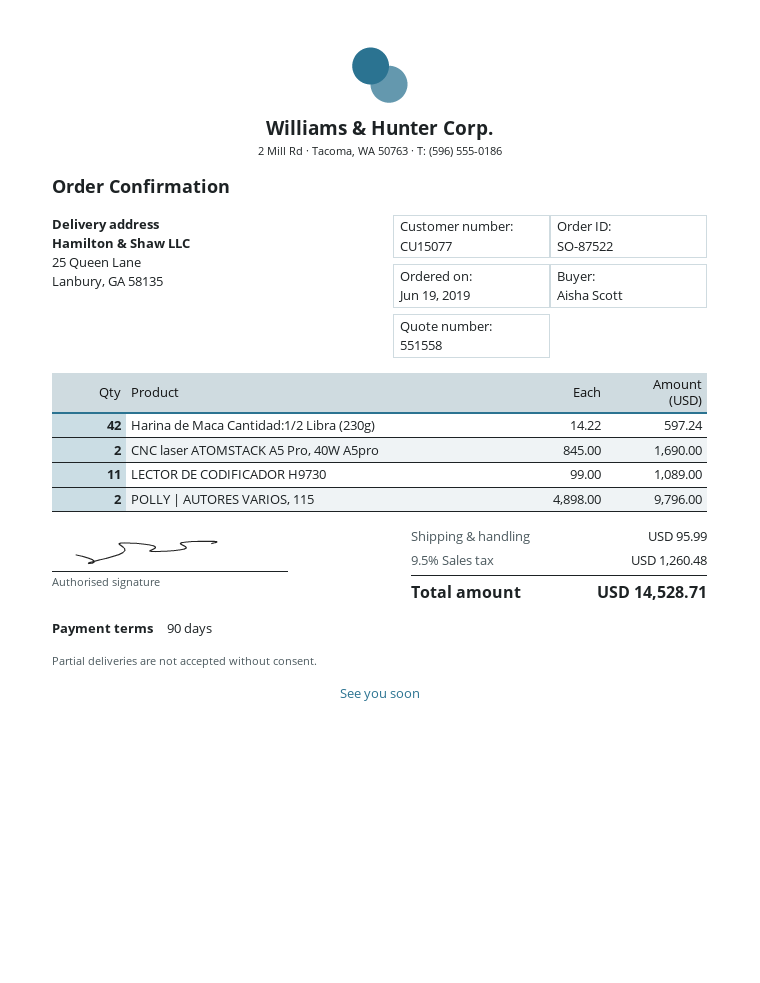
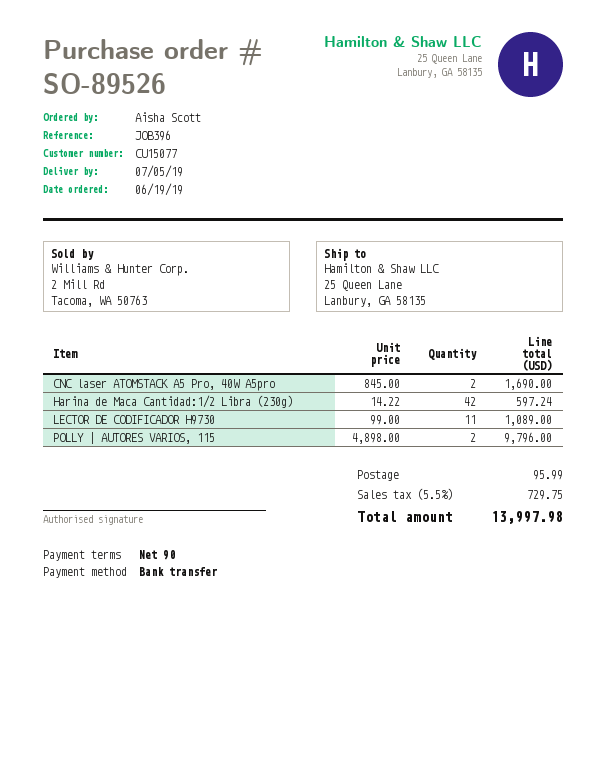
order number: SO-87522 -> SO-89526
tax: 9.5% = 1260.48 -> 5.5% = 729.75
total: 14528.71 -> 13997.98

